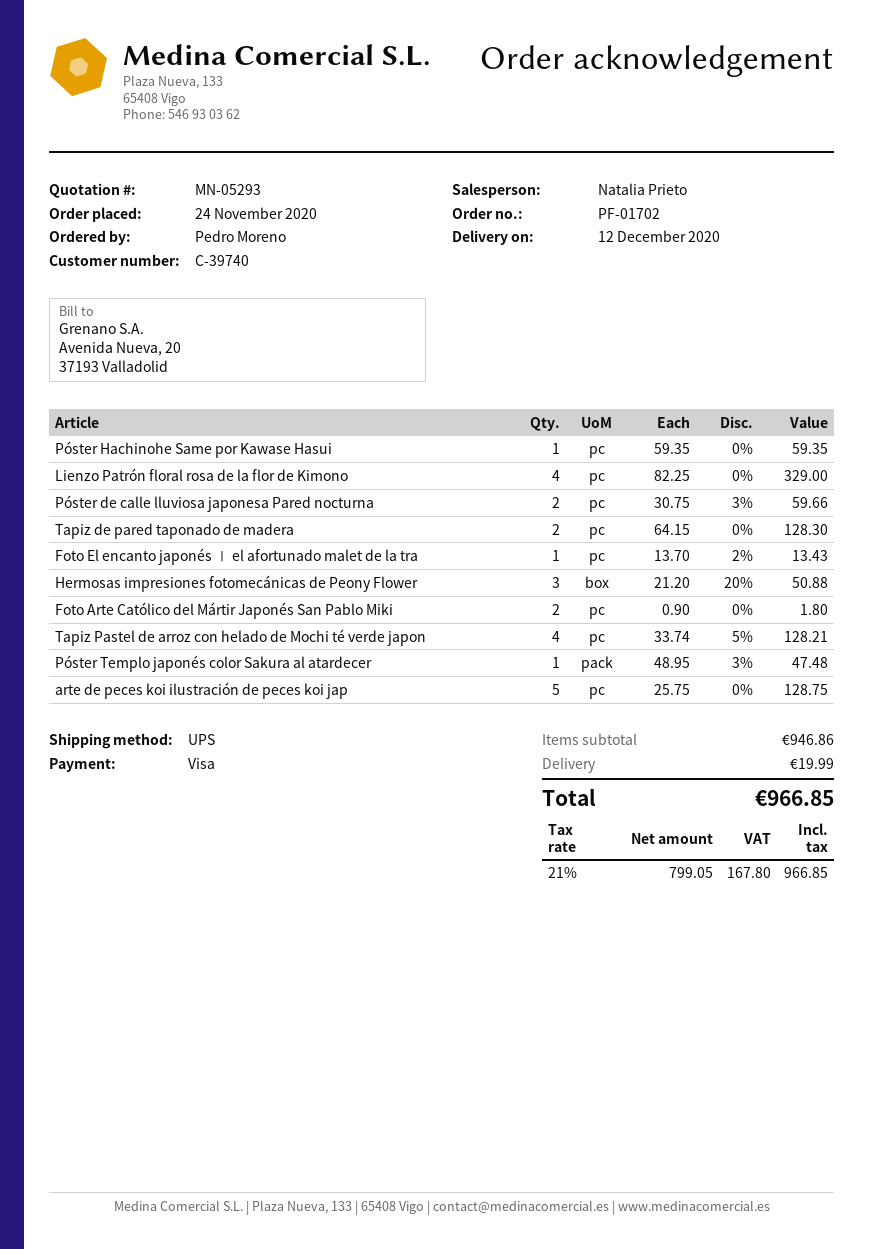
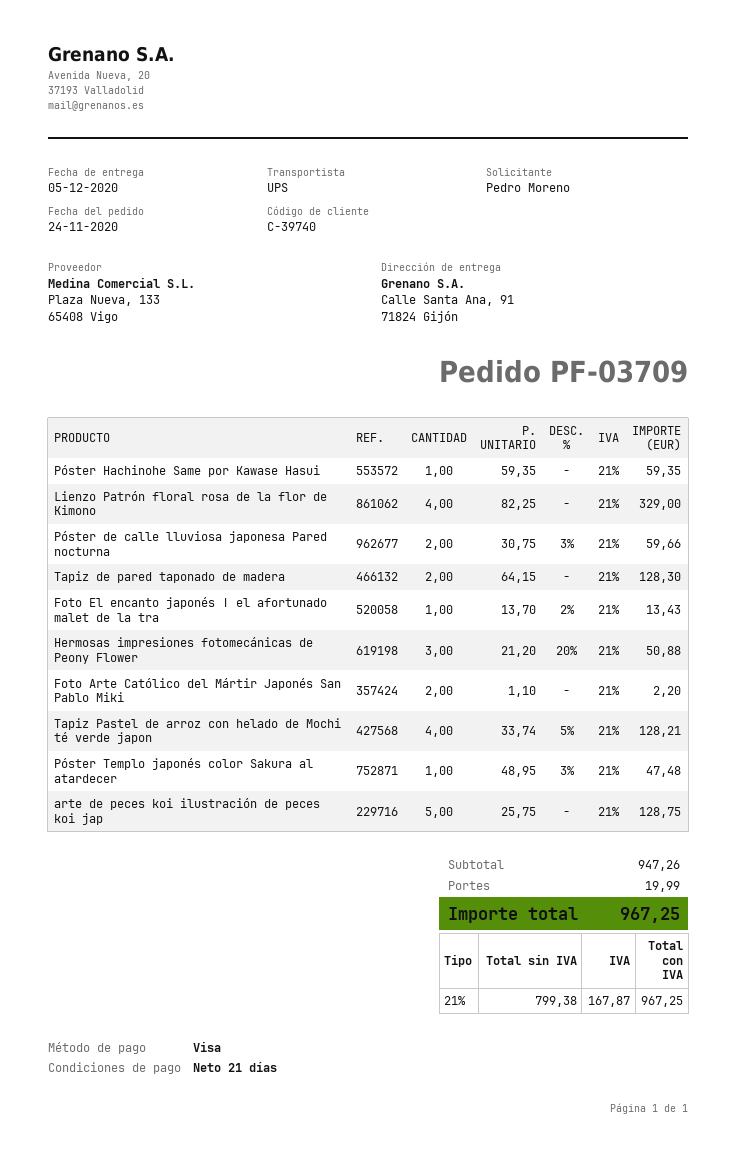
order number: PF-01702 -> PF-03709
delivery date: 2020-12-12 -> 2020-12-05
Foto Arte Católico del Mártir Japonés San Pablo Miki: 2 x 0.90 = 1.80 -> 2 x 1.10 = 2.20
subtotal: 946.86 -> 947.26
net: 799.05 -> 799.38
tax: 21% = 167.80 -> 21% = 167.87
total: 966.85 -> 967.25

